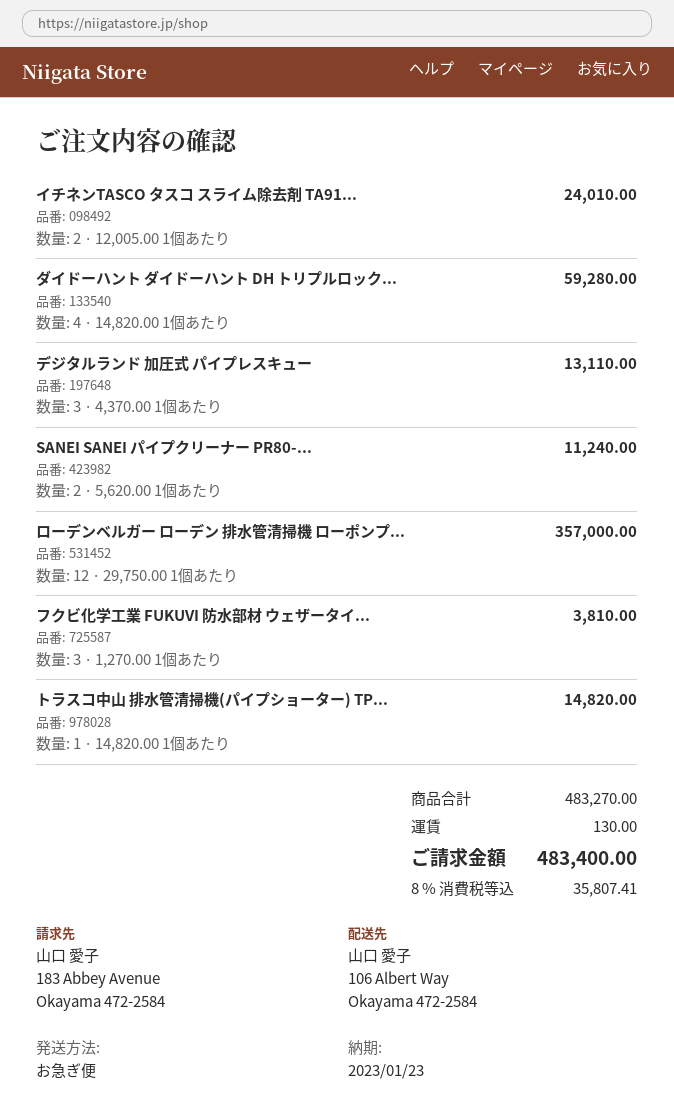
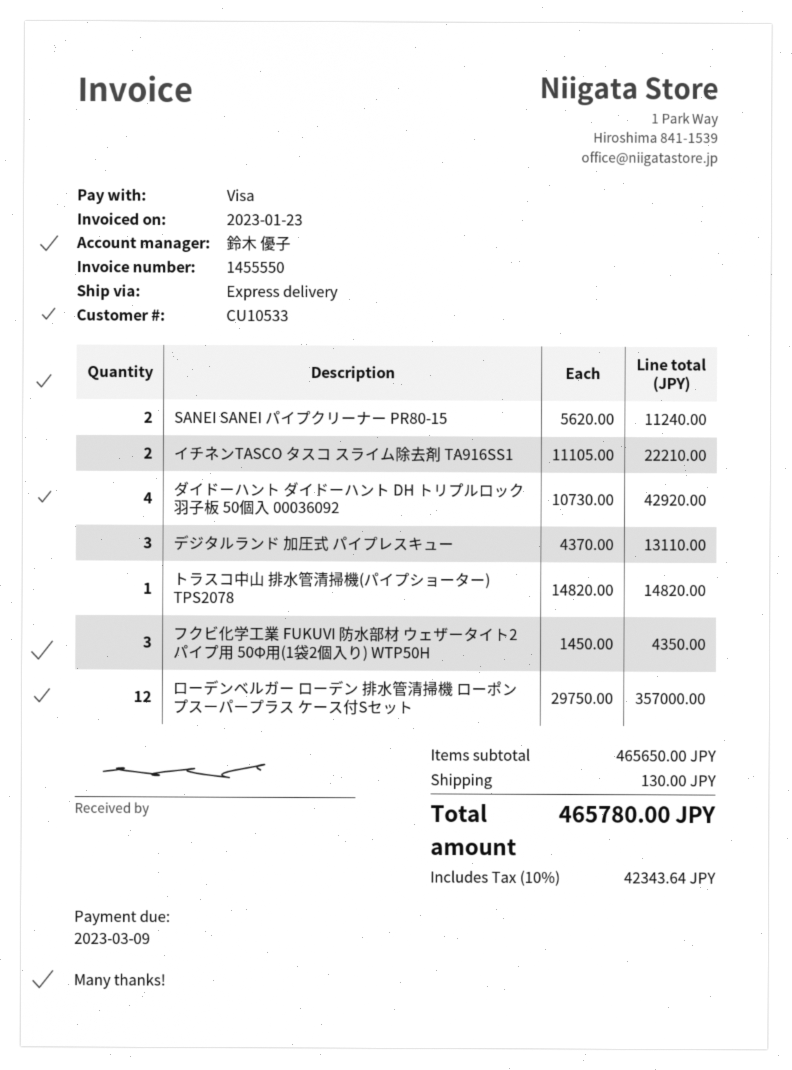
イチネンTASCO タスコ スライム除去剤 TA91...: 2 x 12005.00 = 24010.00 -> 2 x 11105.00 = 22210.00
ダイドーハント ダイドーハント DH トリプルロック...: 4 x 14820.00 = 59280.00 -> 4 x 10730.00 = 42920.00
フクビ化学工業 FUKUVI 防水部材 ウェザータイ...: 3 x 1270.00 = 3810.00 -> 3 x 1450.00 = 4350.00
subtotal: 483270.00 -> 465650.00
tax: 8% = 35807.41 -> 10% = 42343.64
total: 483400.00 -> 465780.00

